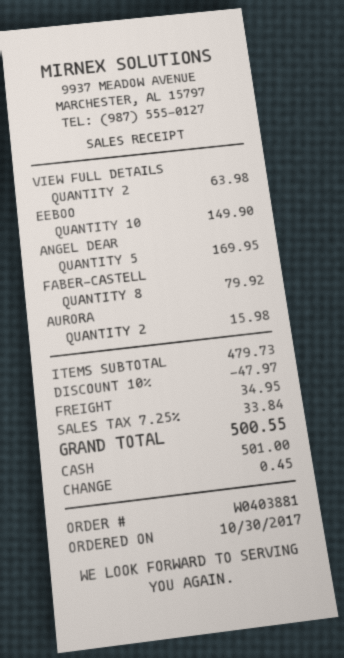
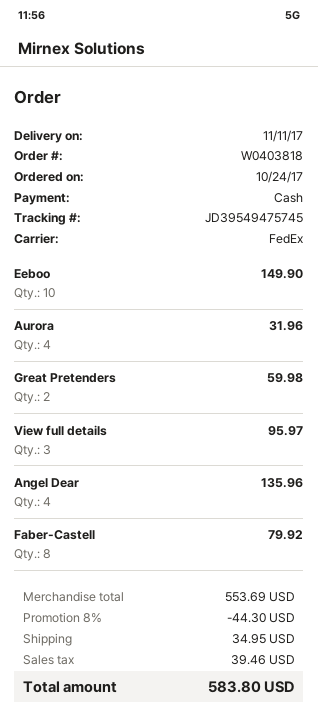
order number: W0403881 -> W0403818
order date: 2017-10-30 -> 2017-10-24
VIEW FULL DETAILS: 2 for 63.98 -> 3 for 95.97
ANGEL DEAR: 5 for 169.95 -> 4 for 135.96
AURORA: 2 for 15.98 -> 4 for 31.96
Great Pretenders: none -> 2 for 59.98
subtotal: 479.73 -> 553.69
discount: 10% = 47.97 -> 8% = 44.30
tax: 33.84 -> 39.46
total: 500.55 -> 583.80

